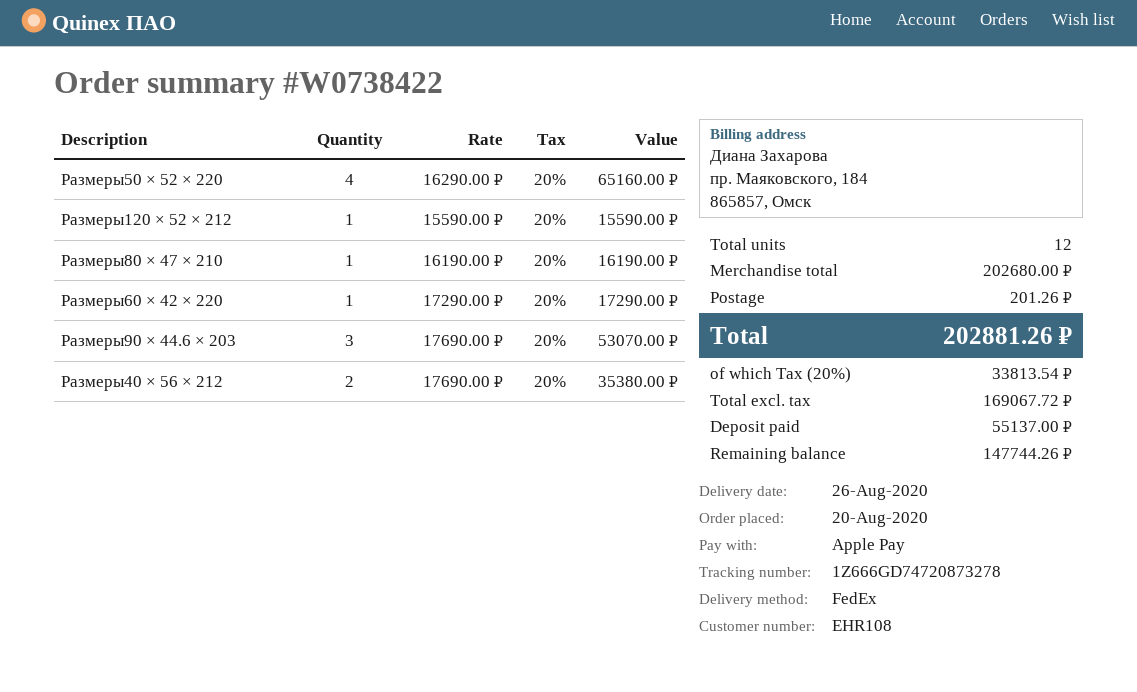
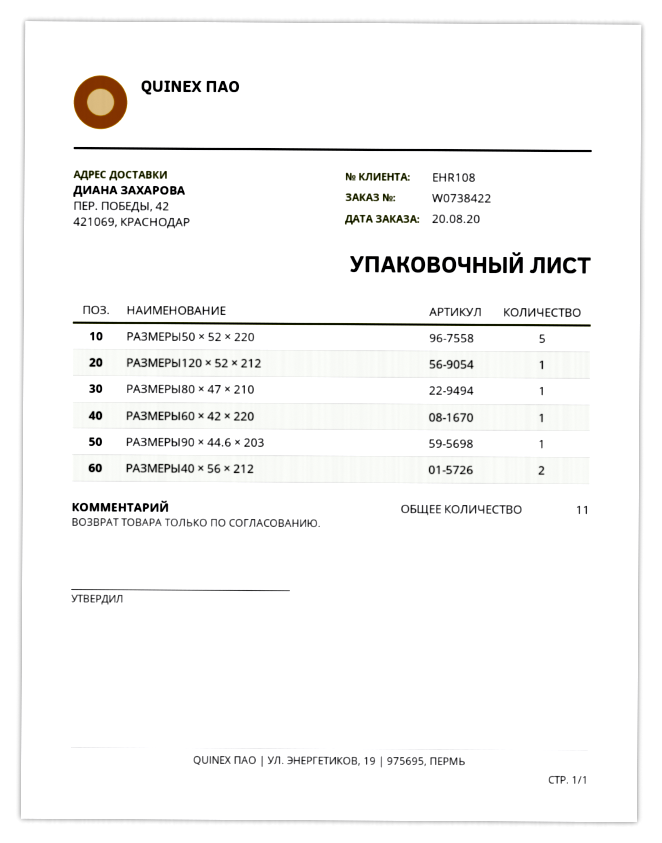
Размеры50 × 52 × 220: 4 -> 5
Размеры90 × 44.6 × 203: 3 -> 1
total quantity: 12 -> 11

